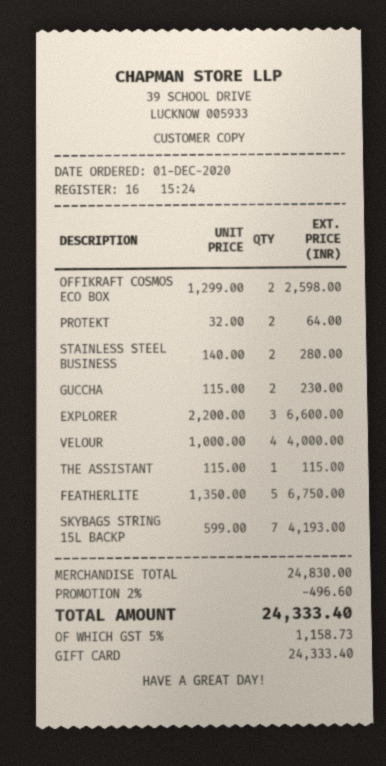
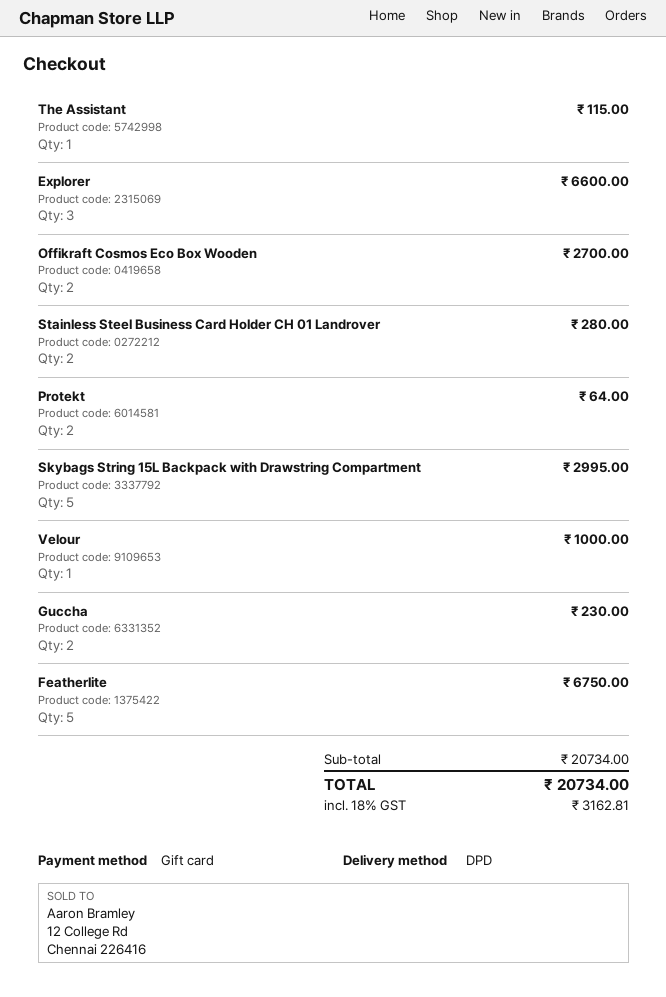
OFFIKRAFT COSMOS ECO BOX: 2 for 2598.00 -> 2 for 2700.00
VELOUR: 4 for 4000.00 -> 1 for 1000.00
SKYBAGS STRING 15L BACKP: 7 for 4193.00 -> 5 for 2995.00
subtotal: 24830.00 -> 20734.00
discount: 2% = 496.60 -> none
tax: 5% = 1158.73 -> 18% = 3162.81
total: 24333.40 -> 20734.00

